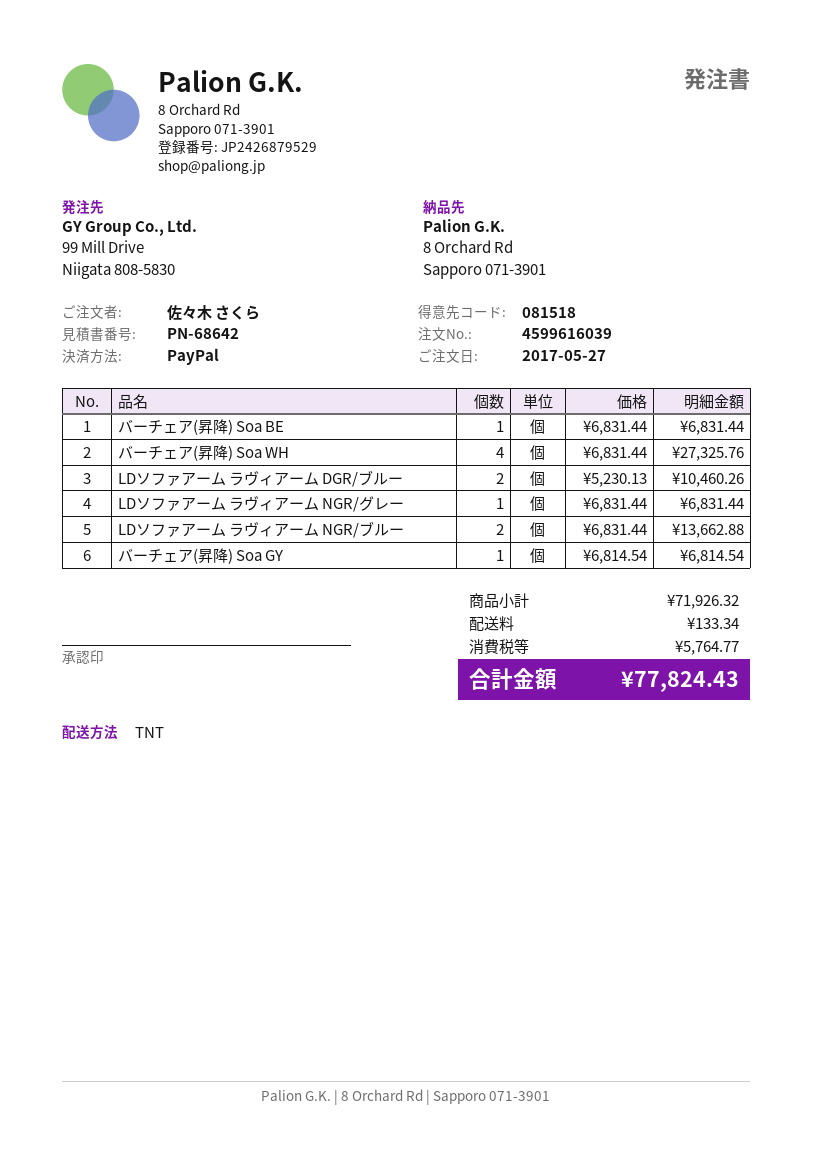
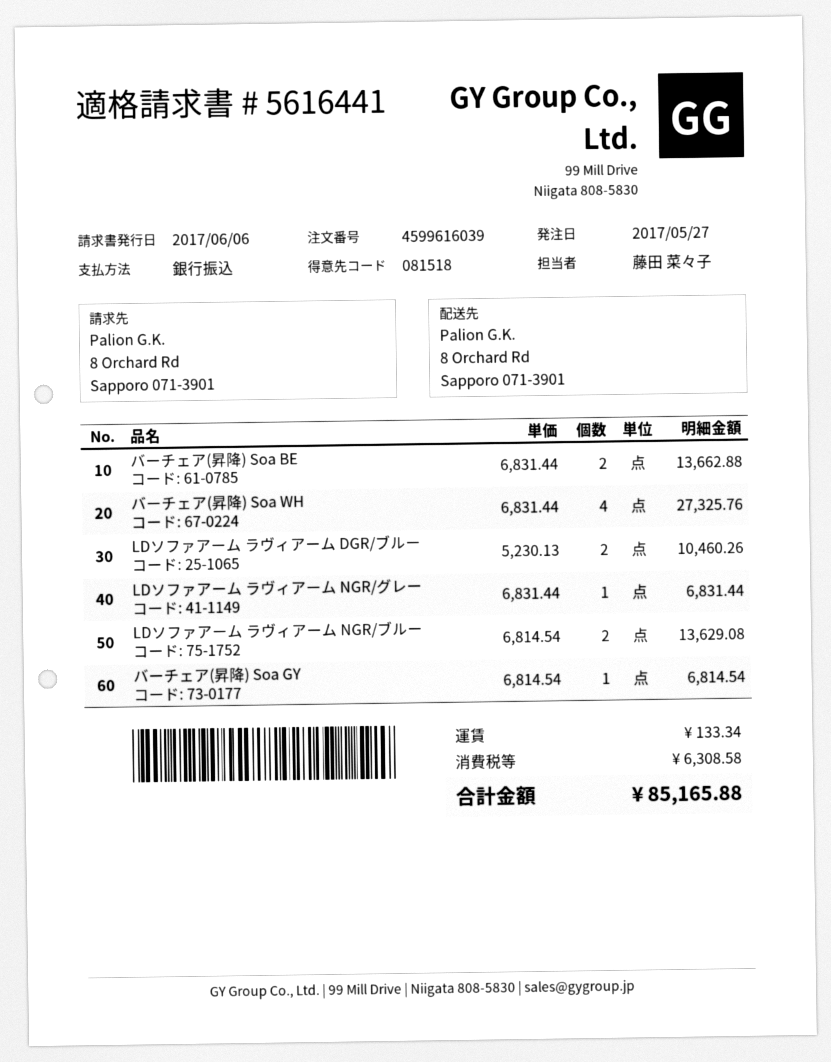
payment method: PayPal -> bank transfer
バーチェア(昇降) Soa BE: 1 x 6831.44 = 6831.44 -> 2 x 6831.44 = 13662.88
LDソファアーム ラヴィアーム NGR/ブルー: 2 x 6831.44 = 13662.88 -> 2 x 6814.54 = 13629.08
tax: 5764.77 -> 6308.58
total: 77824.43 -> 85165.88

